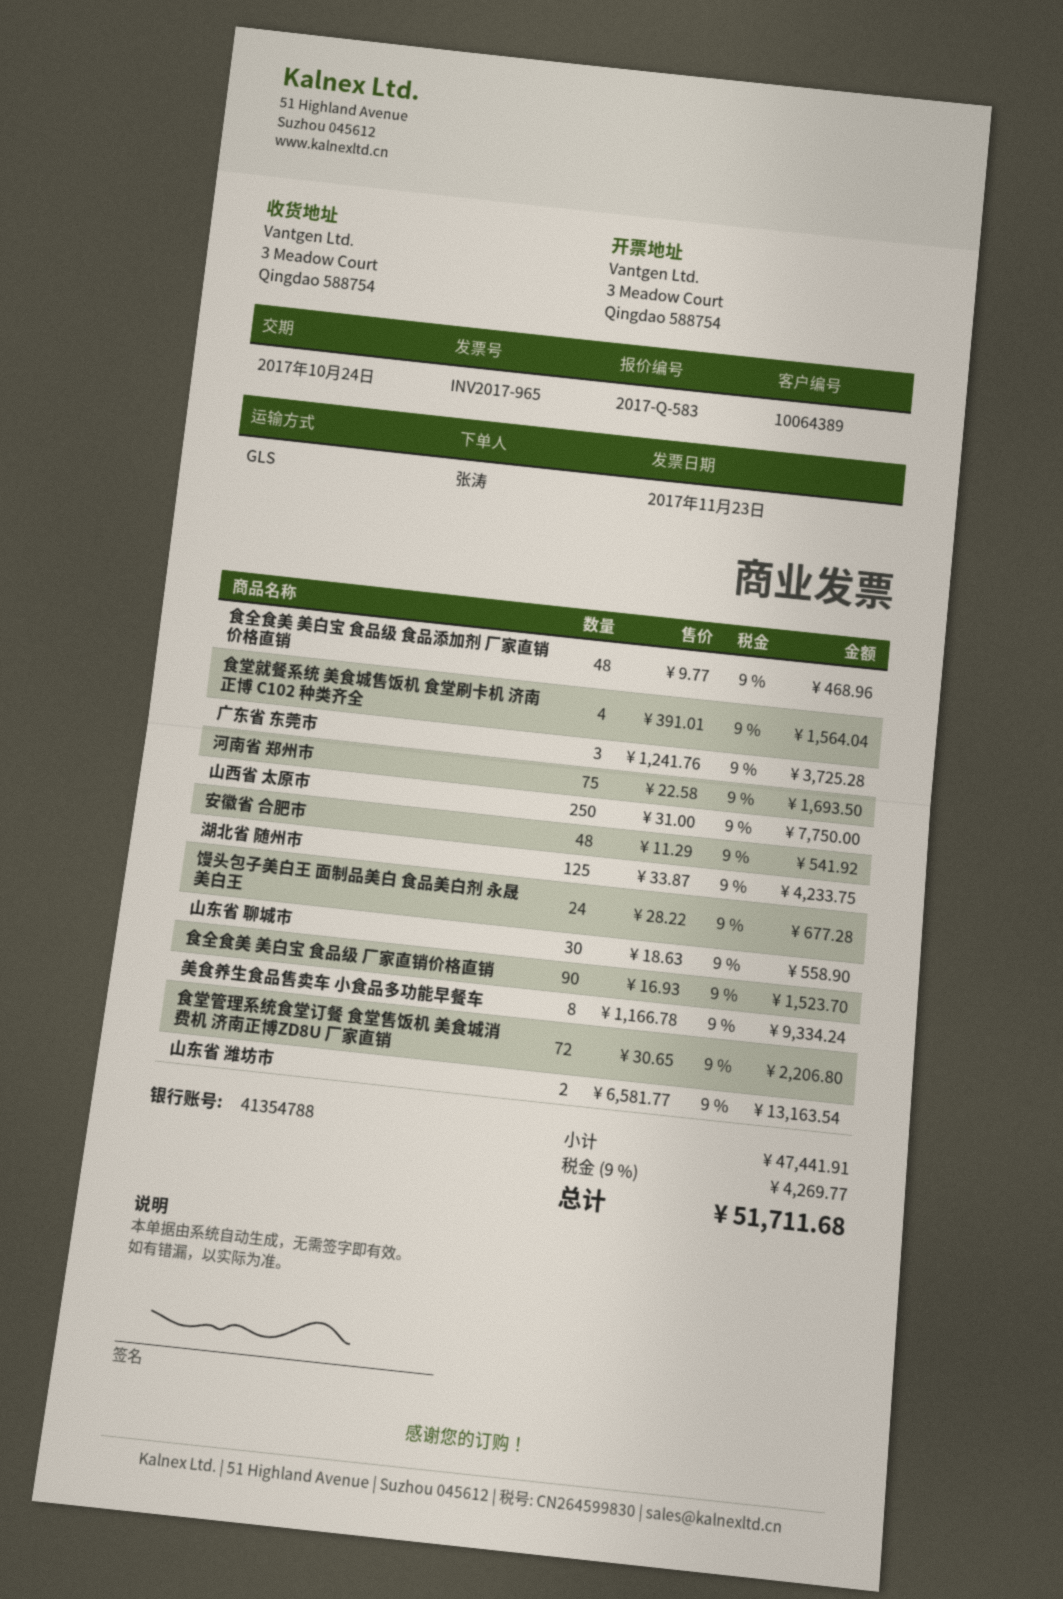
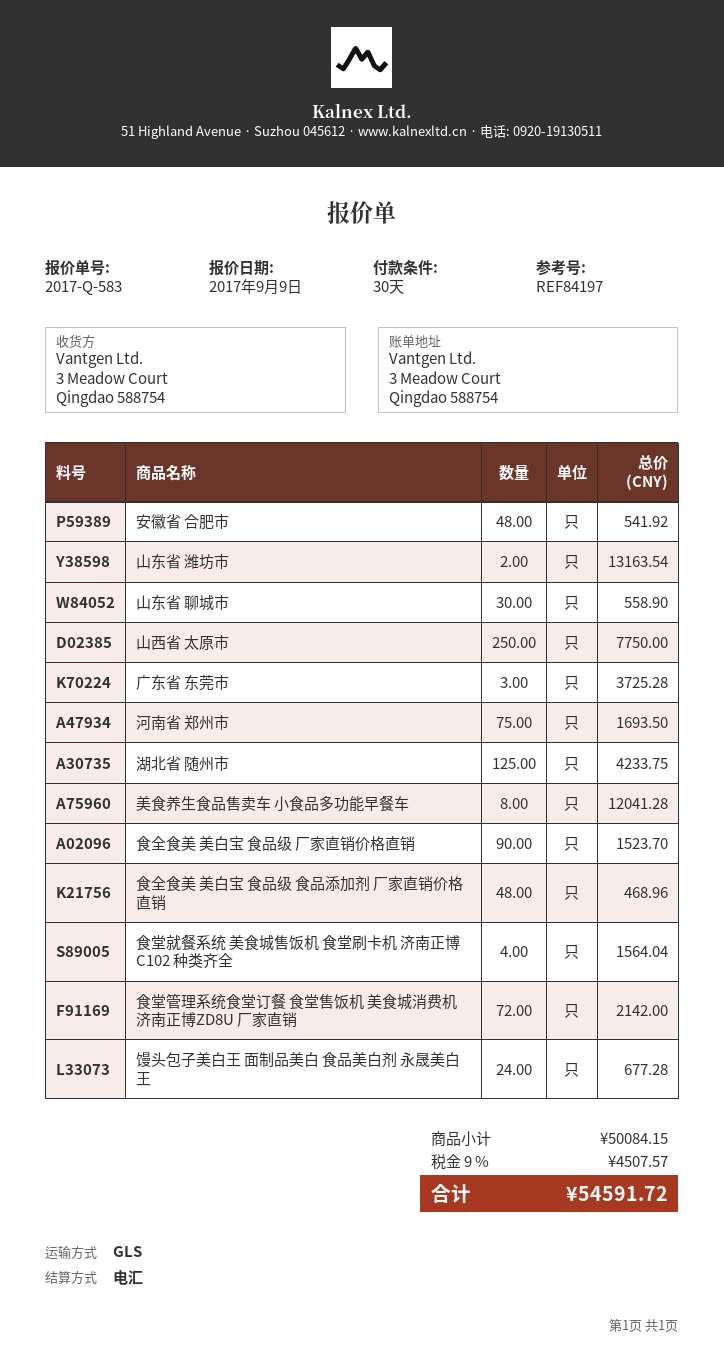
美食养生食品售卖车 小食品多功能早餐车: 8 for 9334.24 -> 8 for 12041.28
食堂管理系统食堂订餐 食堂售饭机 美食城消费机 济南正博ZD8U 厂家直销: 72 for 2206.80 -> 72 for 2142.00
subtotal: 47441.91 -> 50084.15
tax: 9% = 4269.77 -> 9% = 4507.57
total: 51711.68 -> 54591.72

